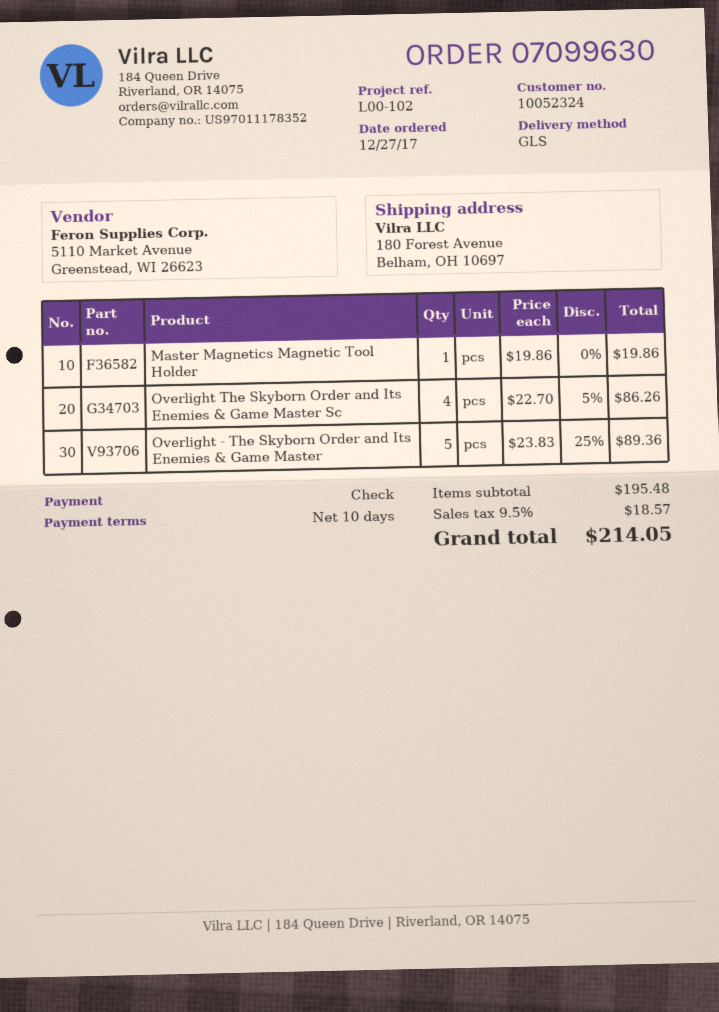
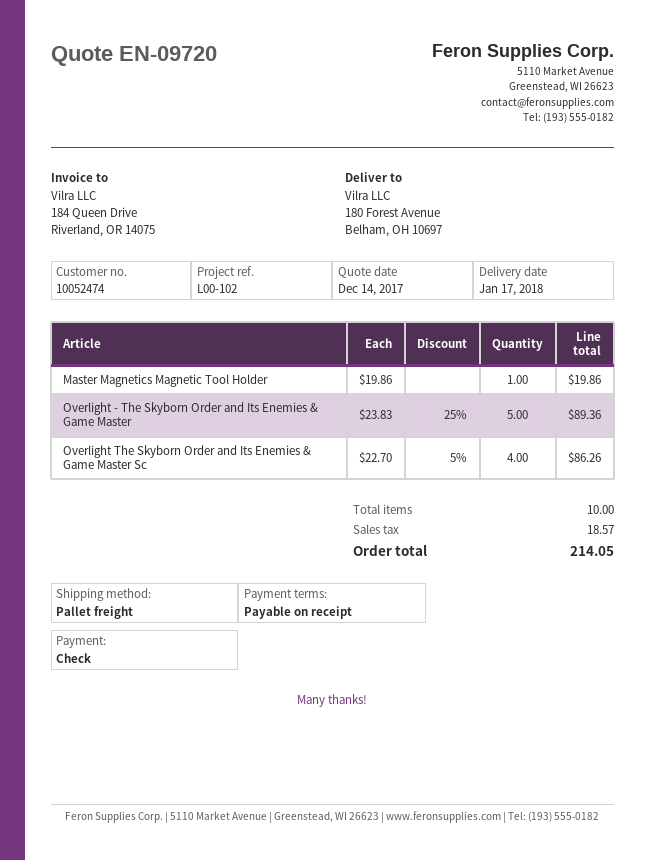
payment terms: 10 days -> on receipt
customer number: 10052324 -> 10052474
shipping method: GLS -> pallet freight

